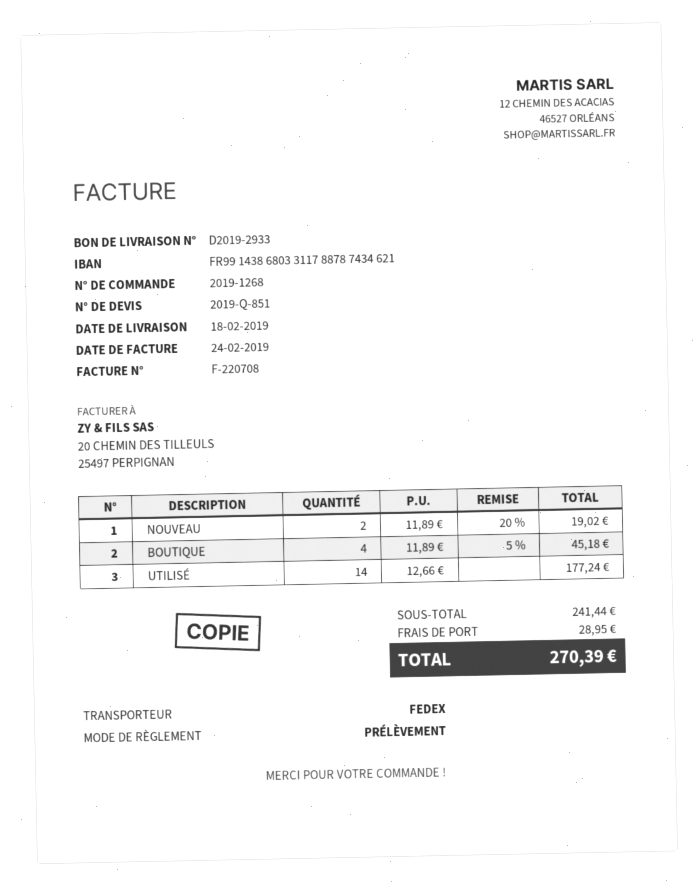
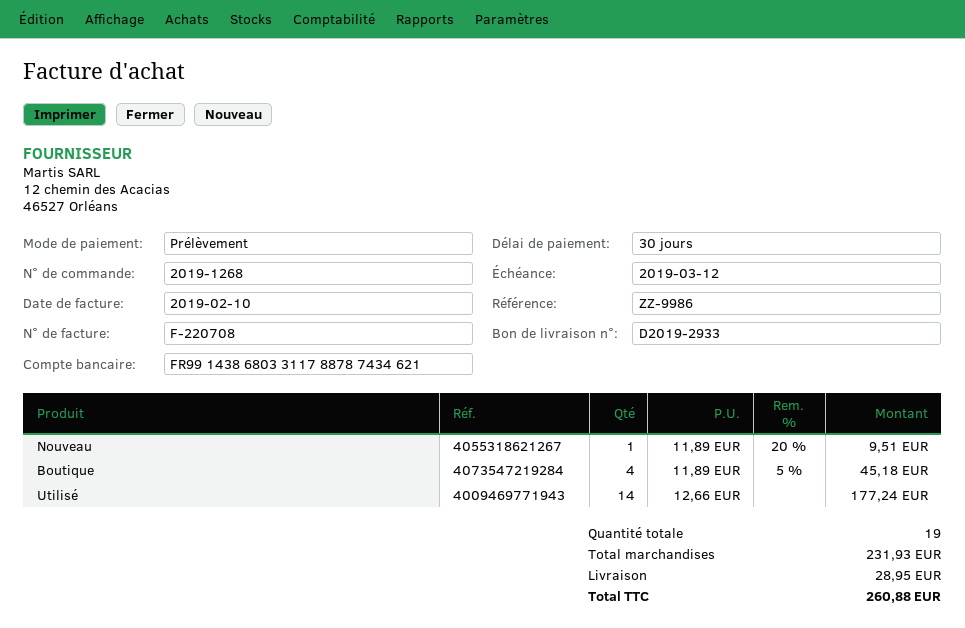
invoice date: 2019-02-24 -> 2019-02-10
NOUVEAU: 2 x 11.89 - 20% = 19.02 -> 1 x 11.89 - 20% = 9.51
subtotal: 241.44 -> 231.93
total: 270.39 -> 260.88

